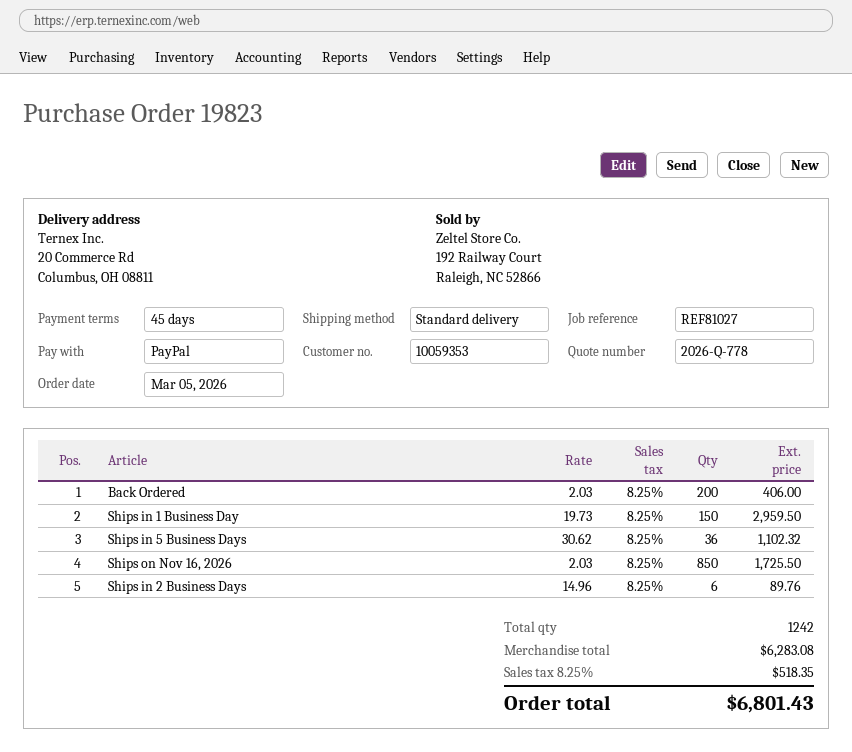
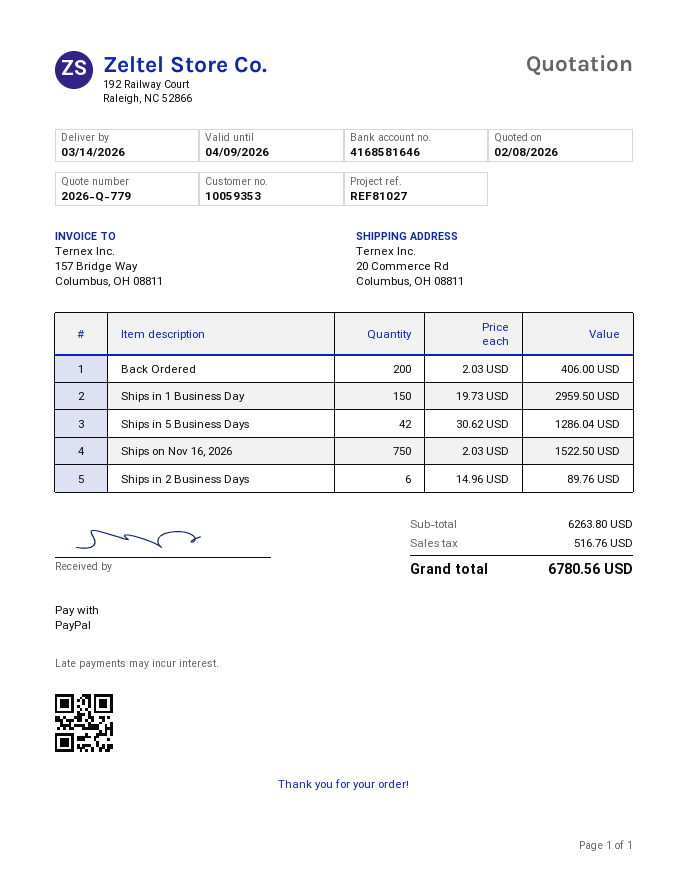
quote number: 2026-Q-778 -> 2026-Q-779
Ships in 5 Business Days: 36 x 30.62 = 1102.32 -> 42 x 30.62 = 1286.04
Ships on Nov 16, 2026: 850 x 2.03 = 1725.50 -> 750 x 2.03 = 1522.50
subtotal: 6283.08 -> 6263.80
tax: 518.35 -> 516.76
total: 6801.43 -> 6780.56

